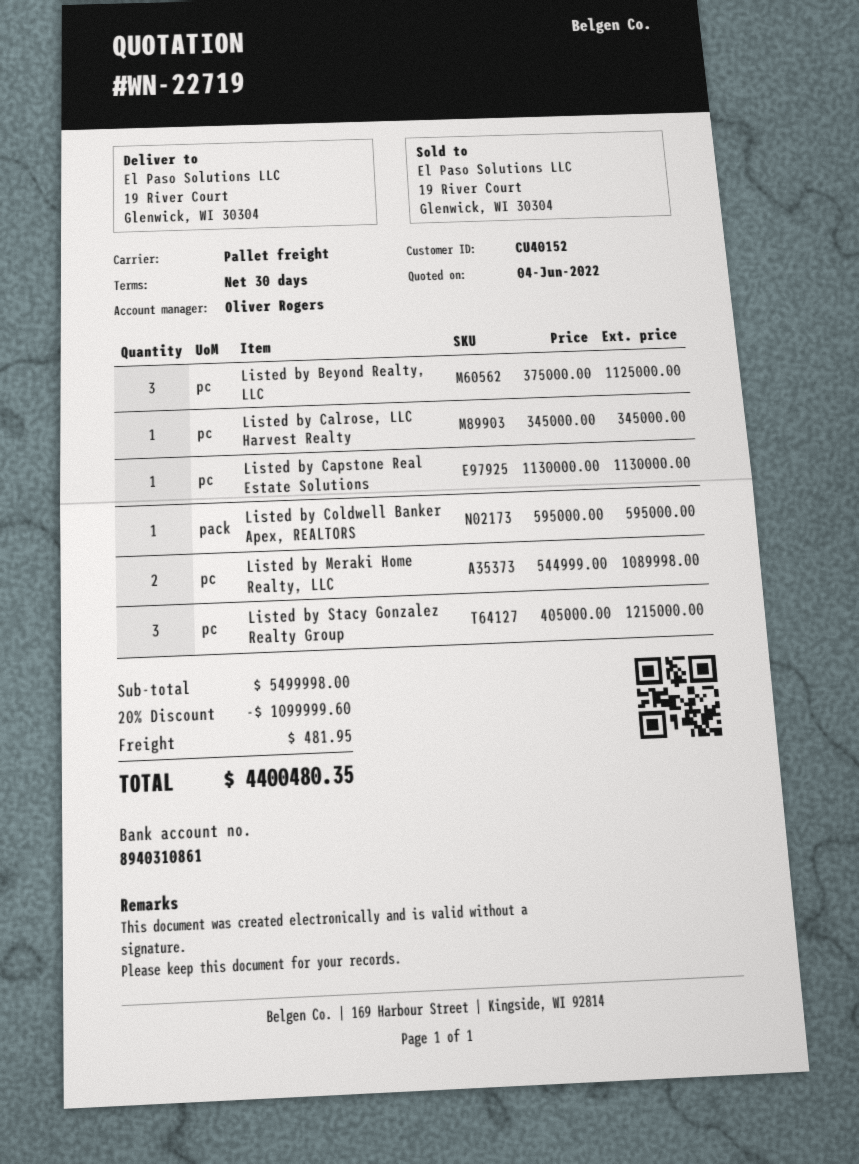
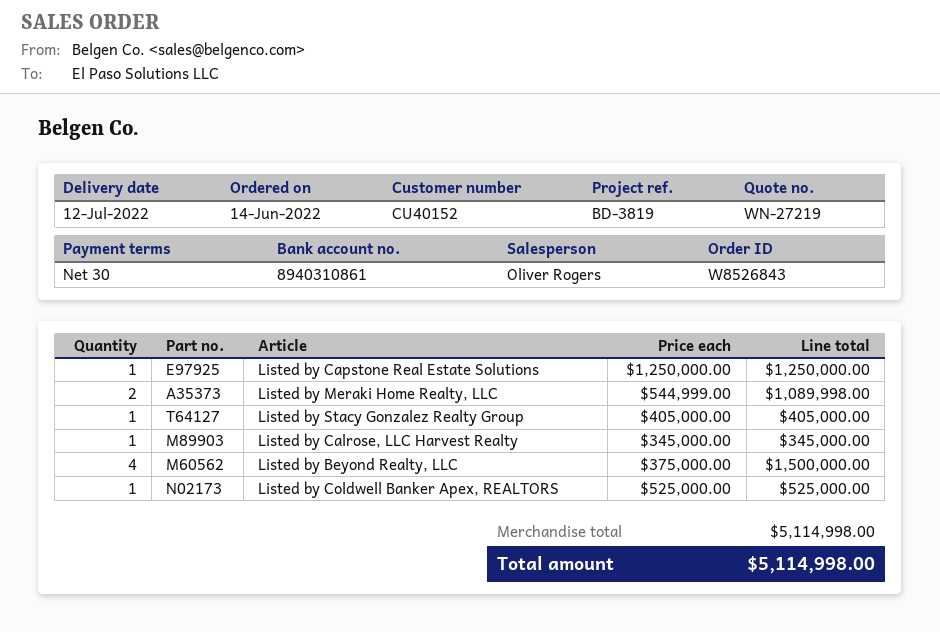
quote number: WN-22719 -> WN-27219
Listed by Beyond Realty, LLC: 3 x 375000.00 = 1125000.00 -> 4 x 375000.00 = 1500000.00
Listed by Capstone Real Estate Solutions: 1 x 1130000.00 = 1130000.00 -> 1 x 1250000.00 = 1250000.00
Listed by Coldwell Banker Apex, REALTORS: 1 x 595000.00 = 595000.00 -> 1 x 525000.00 = 525000.00
Listed by Stacy Gonzalez Realty Group: 3 x 405000.00 = 1215000.00 -> 1 x 405000.00 = 405000.00
subtotal: 5499998.00 -> 5114998.00
discount: 20% = 1099999.60 -> none
shipping: 481.95 -> none
total: 4400480.35 -> 5114998.00

